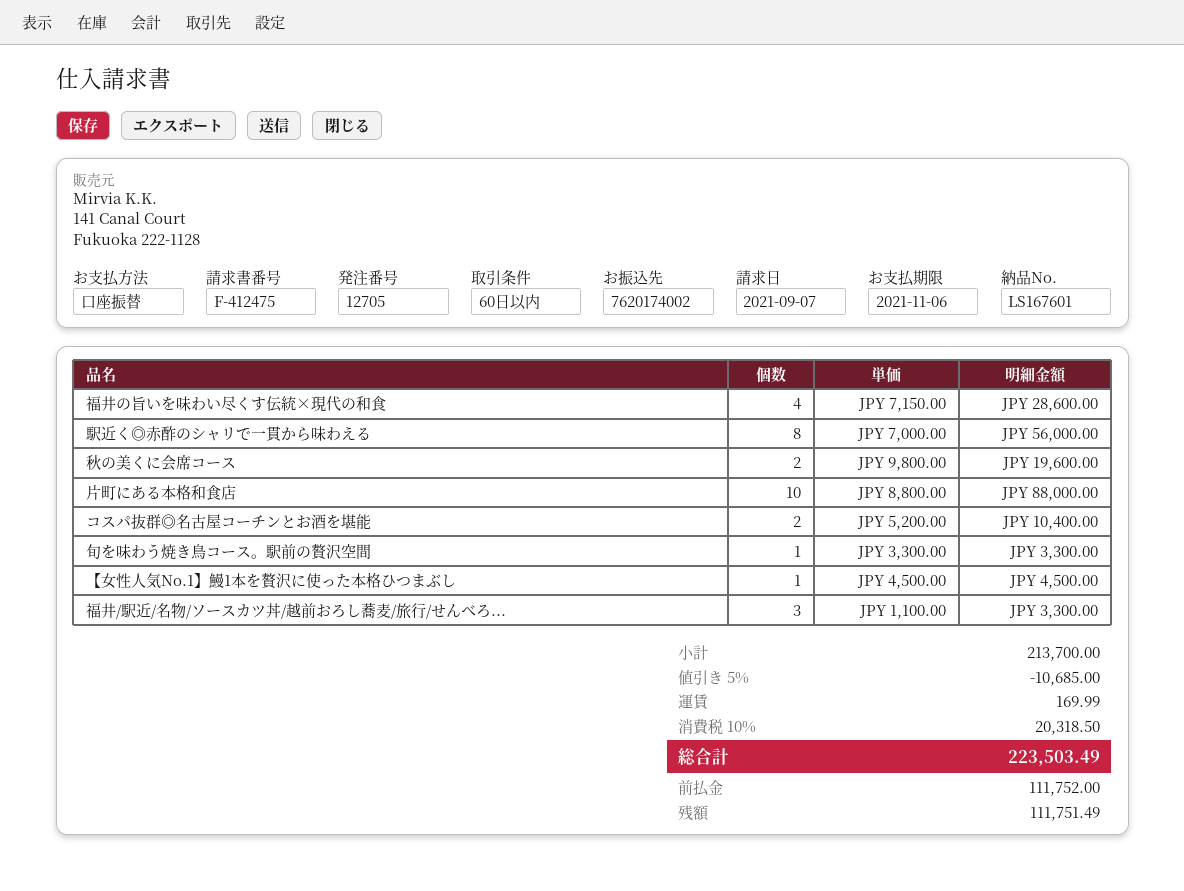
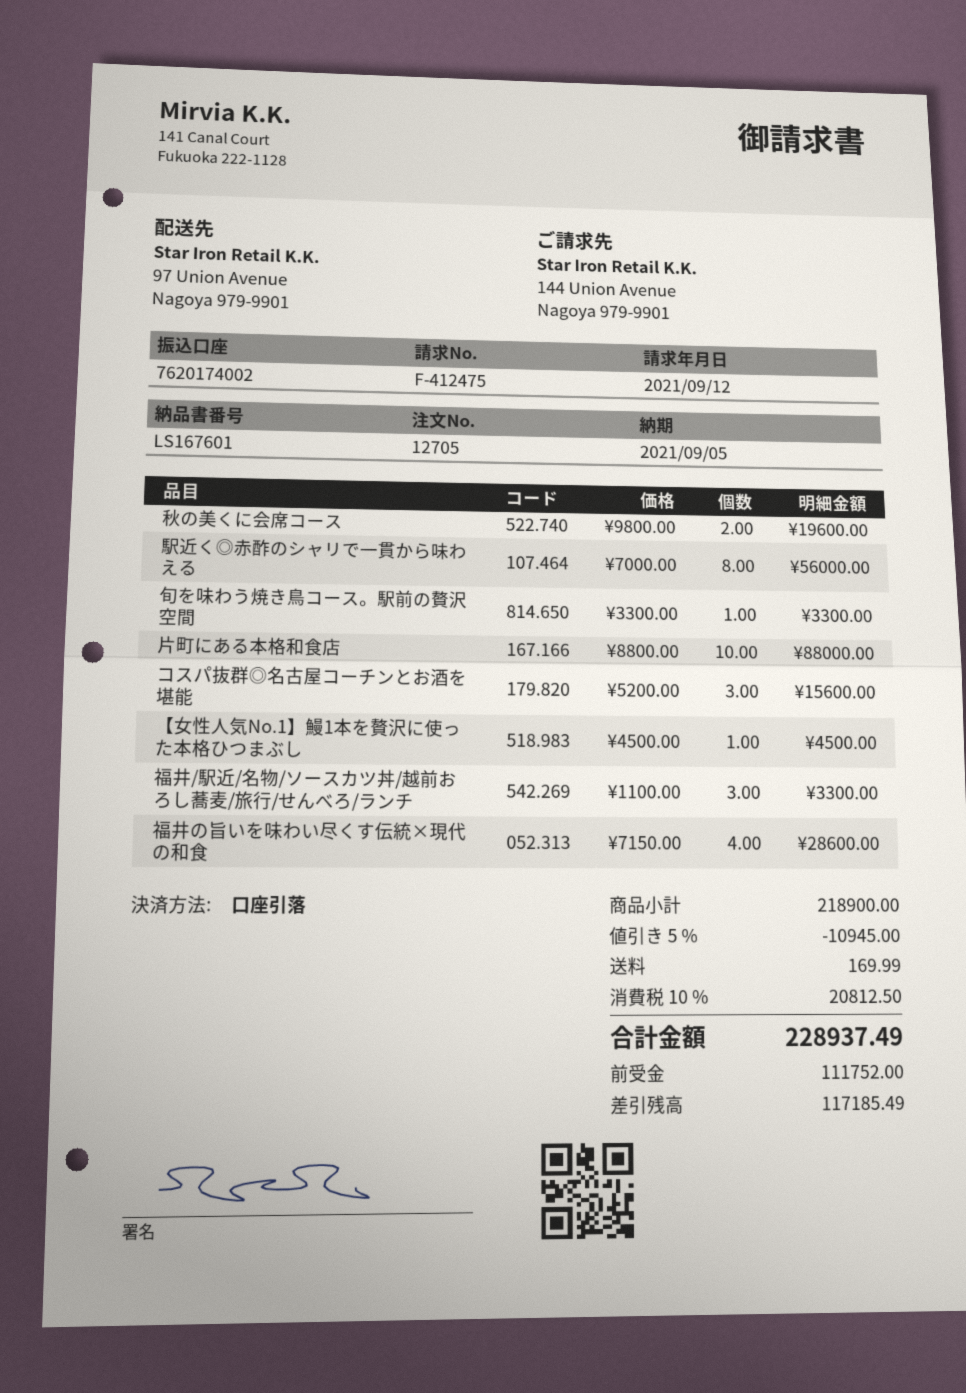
invoice date: 2021-09-07 -> 2021-09-12
コスパ抜群◎名古屋コーチンとお酒を堪能: 2 x 5200.00 = 10400.00 -> 3 x 5200.00 = 15600.00
subtotal: 213700.00 -> 218900.00
discount: 5% = 10685.00 -> 5% = 10945.00
tax: 10% = 20318.50 -> 10% = 20812.50
total: 223503.49 -> 228937.49
balance: 111751.49 -> 117185.49

